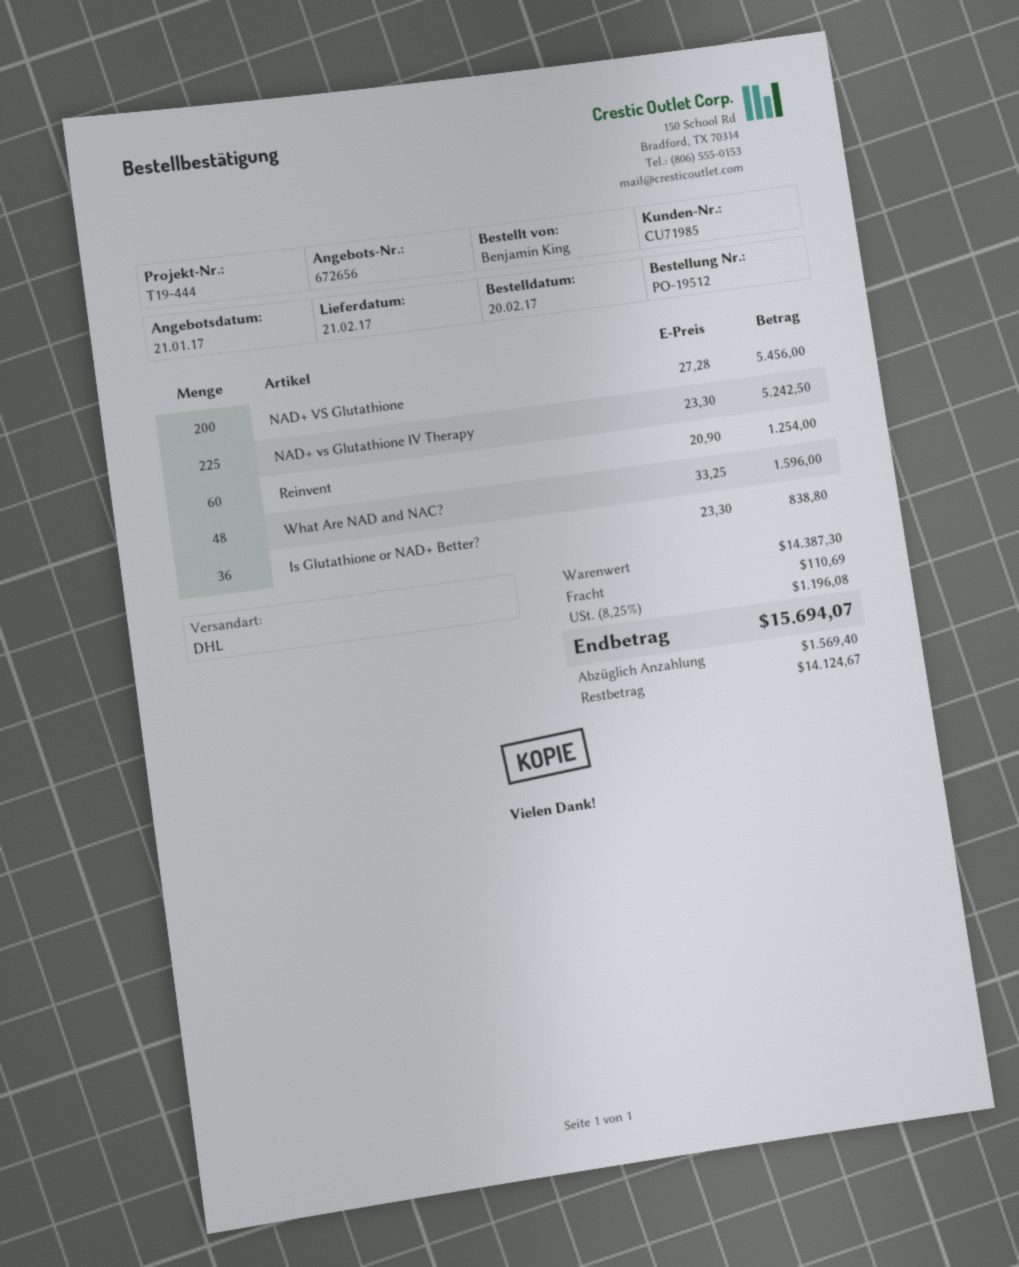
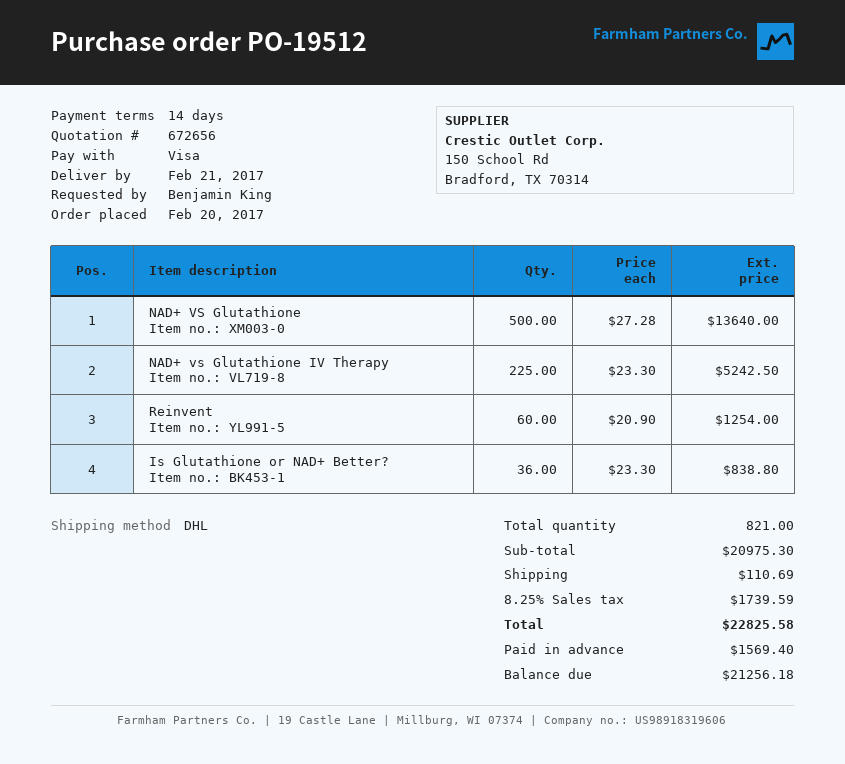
NAD+ VS Glutathione: 200 x 27.28 = 5456.00 -> 500 x 27.28 = 13640.00
What Are NAD and NAC?: 48 x 33.25 = 1596.00 -> none
subtotal: 14387.30 -> 20975.30
tax: 8.25% = 1196.08 -> 8.25% = 1739.59
total: 15694.07 -> 22825.58
balance: 14124.67 -> 21256.18

